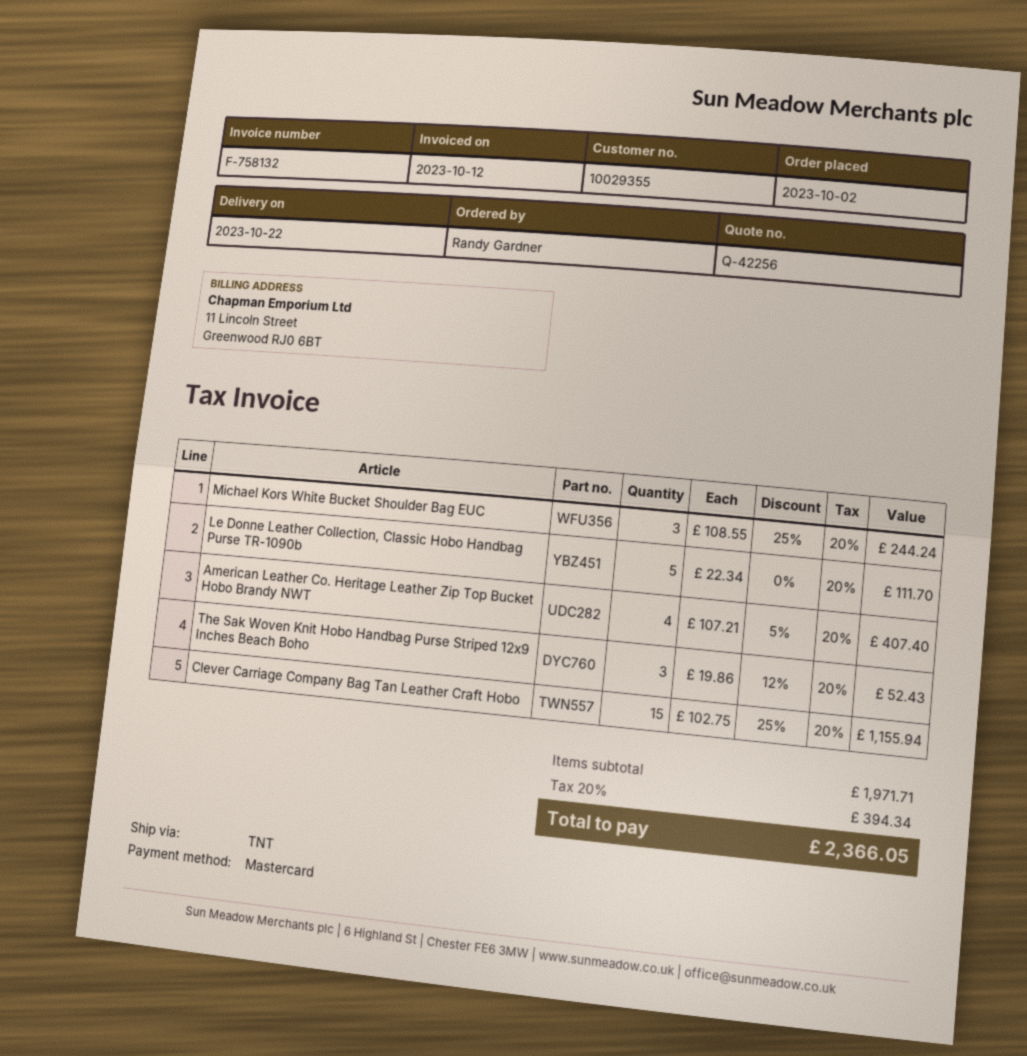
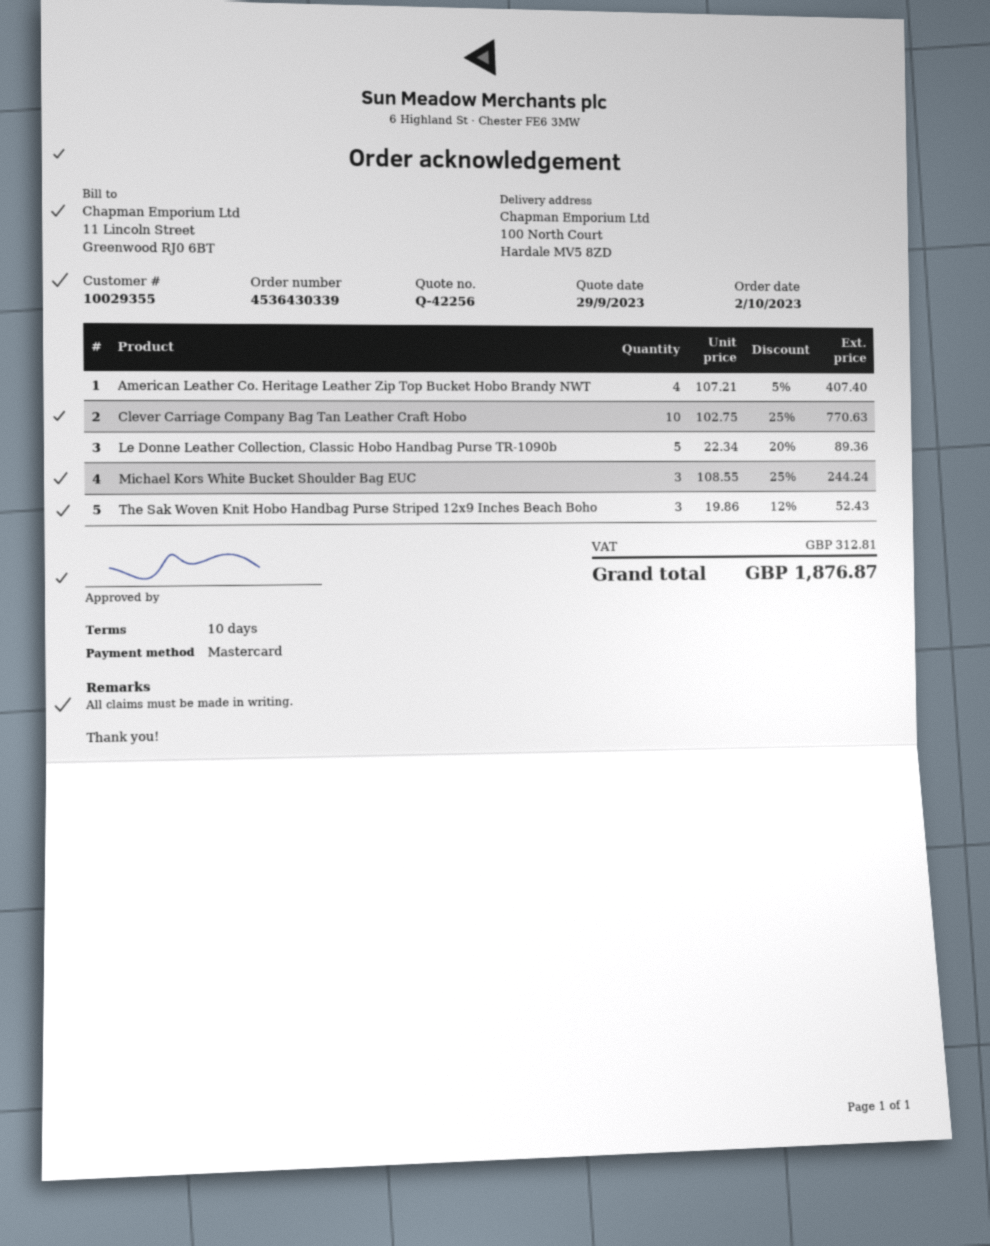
Le Donne Leather Collection, Classic Hobo Handbag Purse TR-1090b: 5 x 22.34 = 111.70 -> 5 x 22.34 - 20% = 89.36
Clever Carriage Company Bag Tan Leather Craft Hobo: 15 x 102.75 - 25% = 1155.94 -> 10 x 102.75 - 25% = 770.63
tax: 394.34 -> 312.81
total: 2366.05 -> 1876.87

